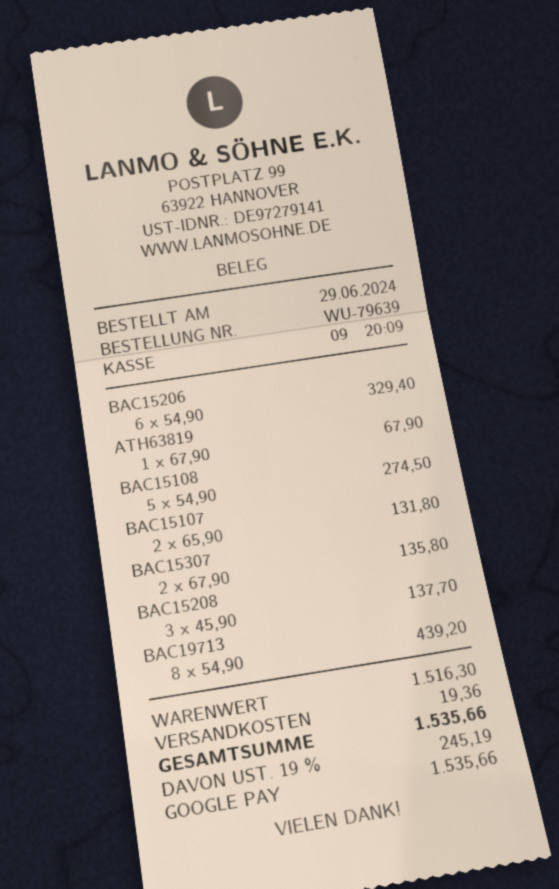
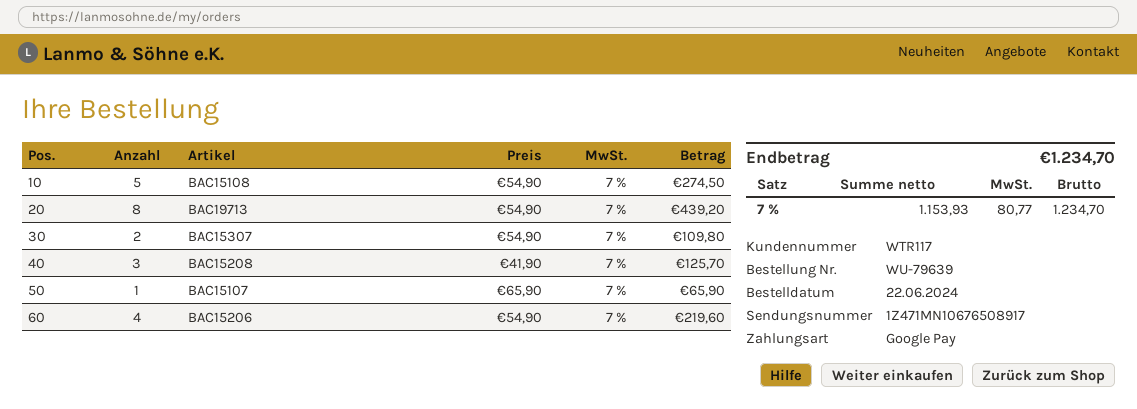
order date: 2024-06-29 -> 2024-06-22
BAC15206: 6 x 54.90 = 329.40 -> 4 x 54.90 = 219.60
ATH63819: 1 x 67.90 = 67.90 -> none
BAC15107: 2 x 65.90 = 131.80 -> 1 x 65.90 = 65.90
BAC15307: 2 x 67.90 = 135.80 -> 2 x 54.90 = 109.80
BAC15208: 3 x 45.90 = 137.70 -> 3 x 41.90 = 125.70
shipping: 19.36 -> none
tax: 19% = 245.19 -> 7% = 80.77
total: 1535.66 -> 1234.70

